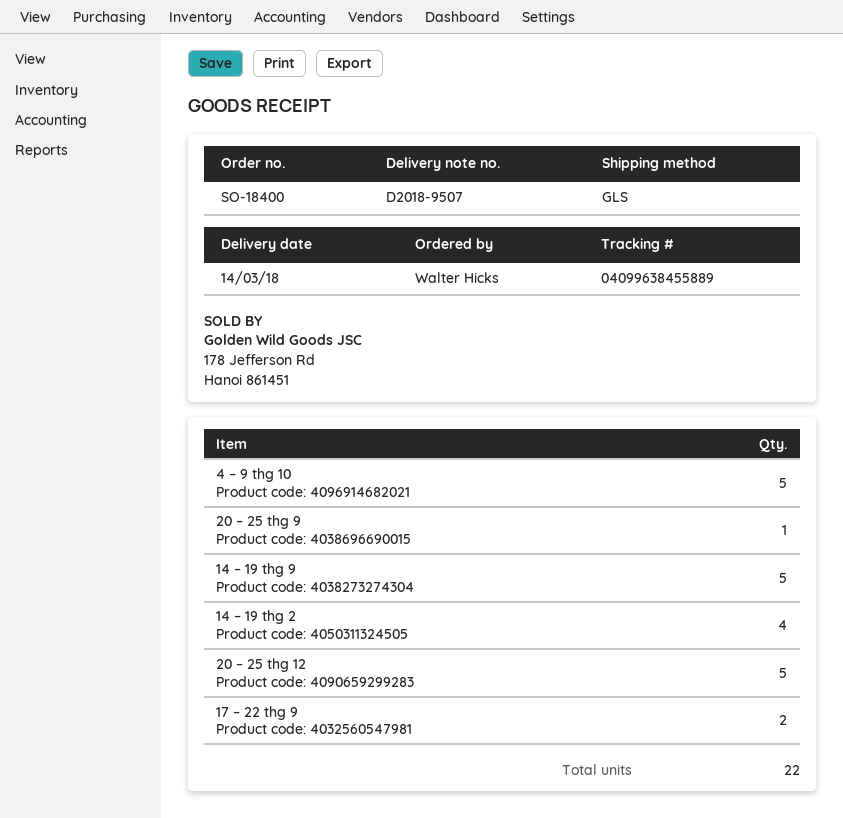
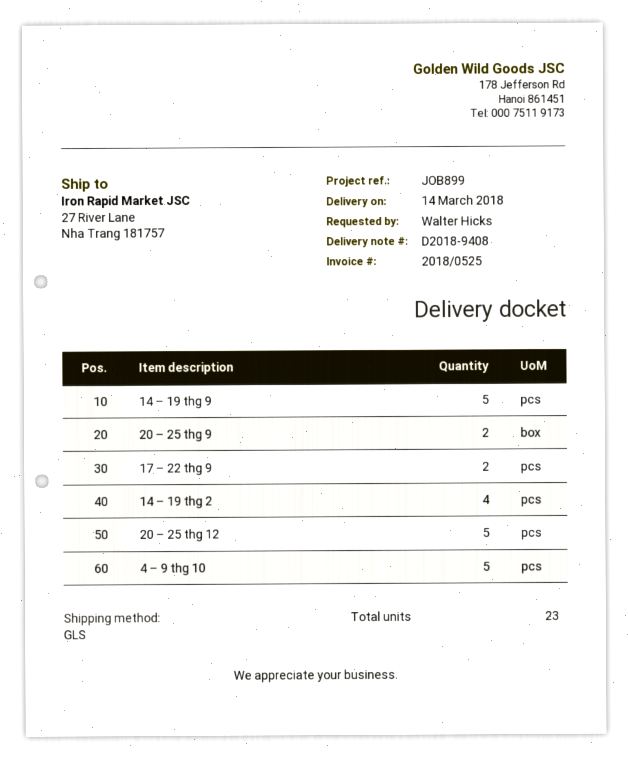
delivery note number: D2018-9507 -> D2018-9408
20 – 25 thg 9: 1 -> 2
total quantity: 22 -> 23

